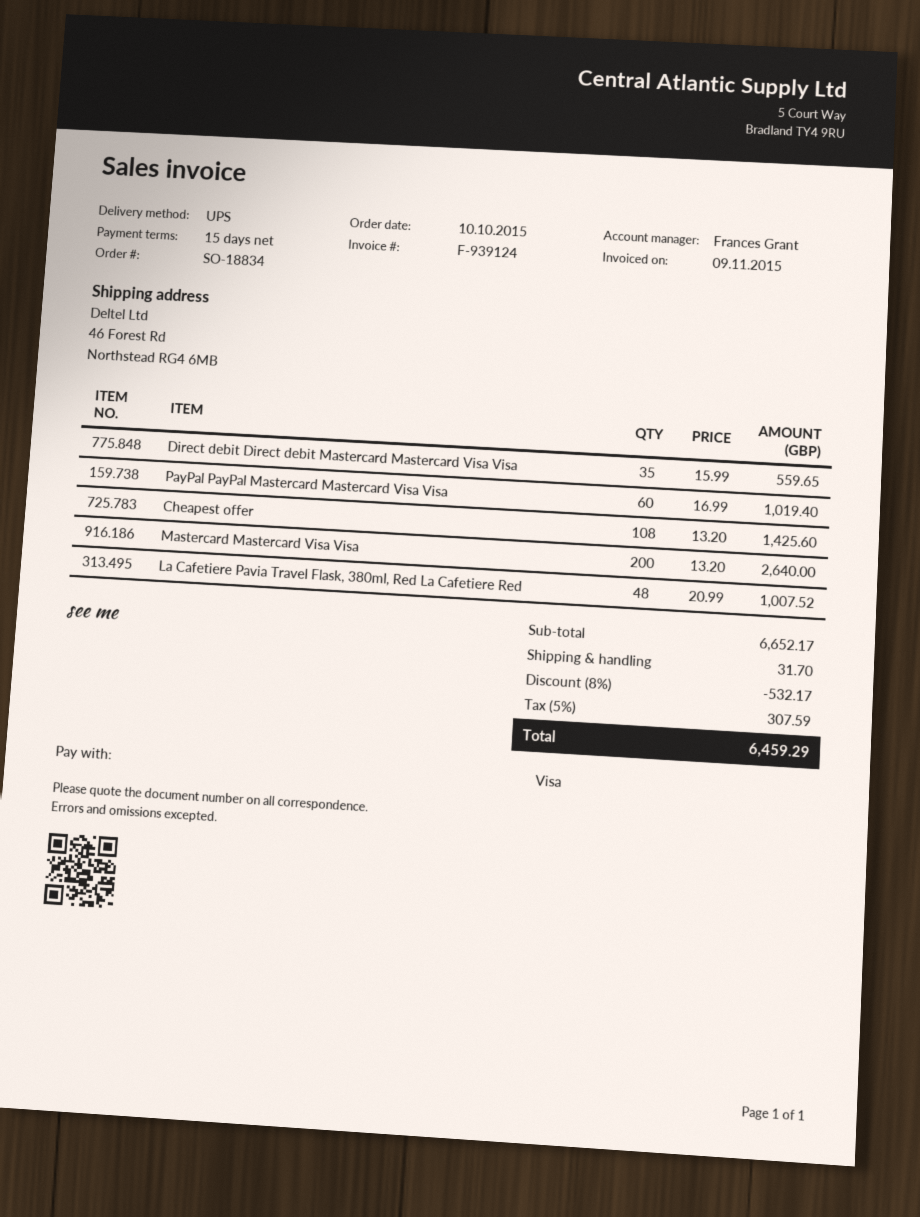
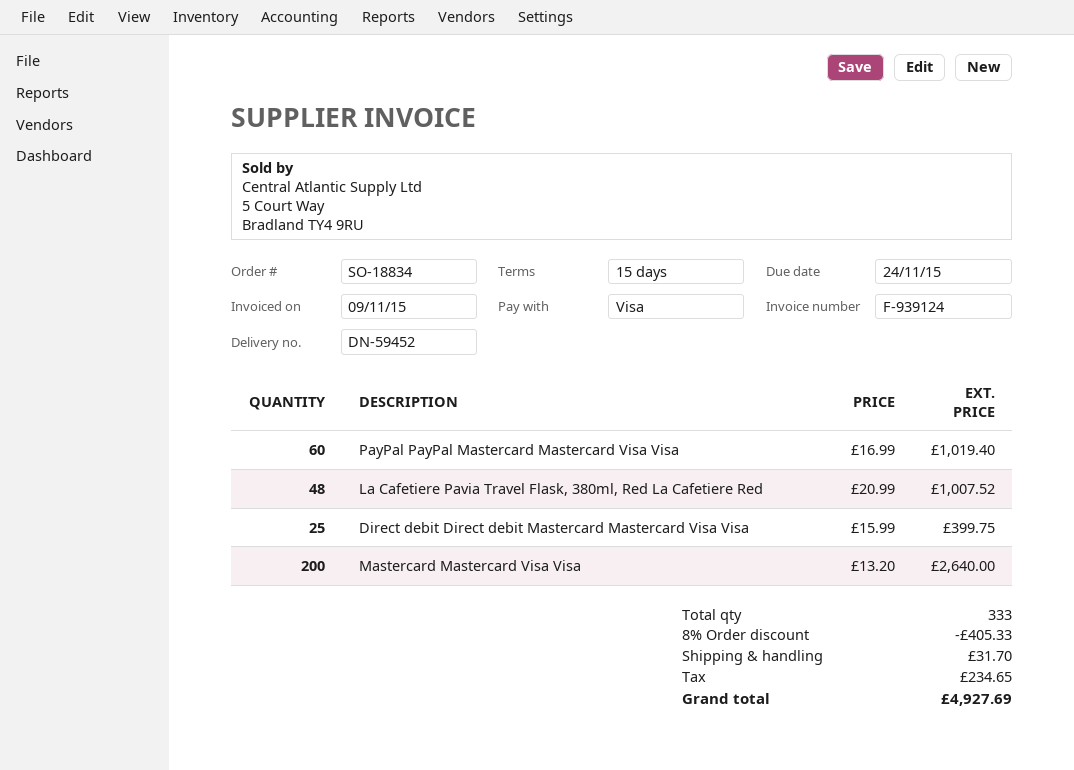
Direct debit Direct debit Mastercard Mastercard Visa Visa: 35 x 15.99 = 559.65 -> 25 x 15.99 = 399.75
Cheapest offer: 108 x 13.20 = 1425.60 -> none
discount: 8% = 532.17 -> 8% = 405.33
tax: 307.59 -> 234.65
total: 6459.29 -> 4927.69

